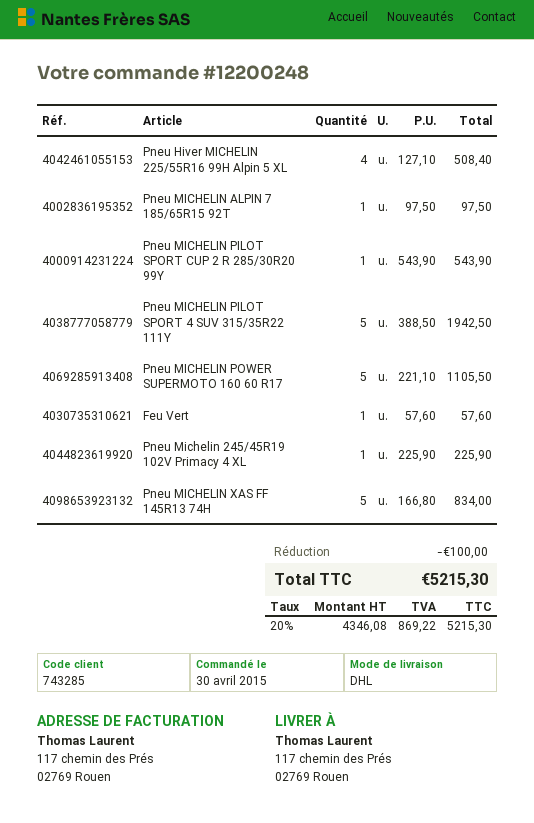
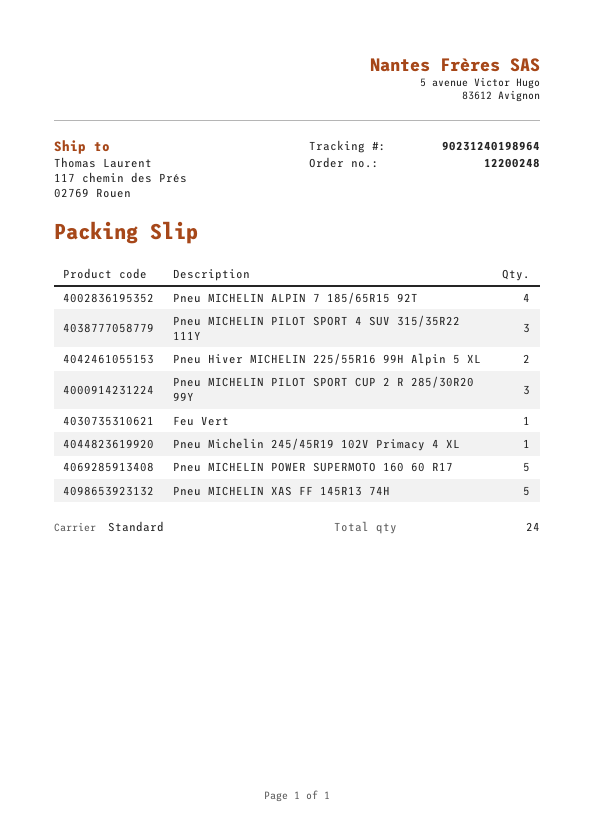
shipping method: DHL -> standard
Pneu Hiver MICHELIN 225/55R16 99H Alpin 5 XL: 4 -> 2
Pneu MICHELIN ALPIN 7 185/65R15 92T: 1 -> 4
Pneu MICHELIN PILOT SPORT CUP 2 R 285/30R20 99Y: 1 -> 3
Pneu MICHELIN PILOT SPORT 4 SUV 315/35R22 111Y: 5 -> 3

